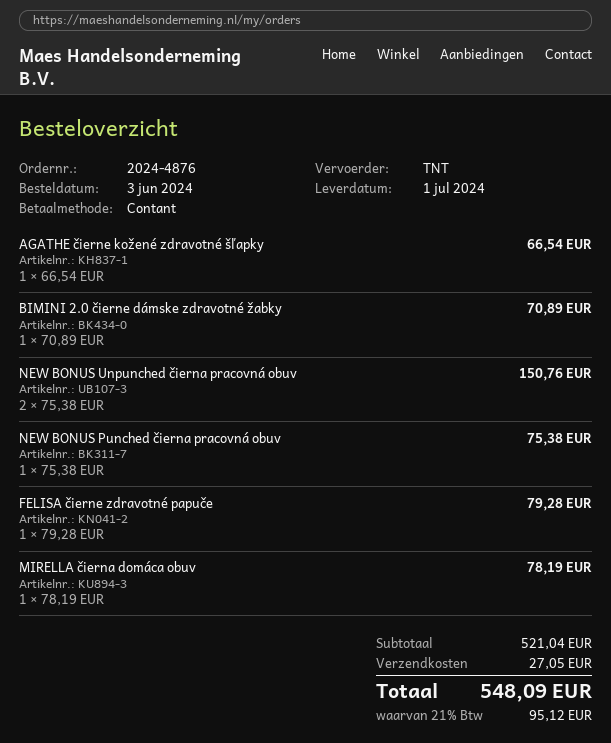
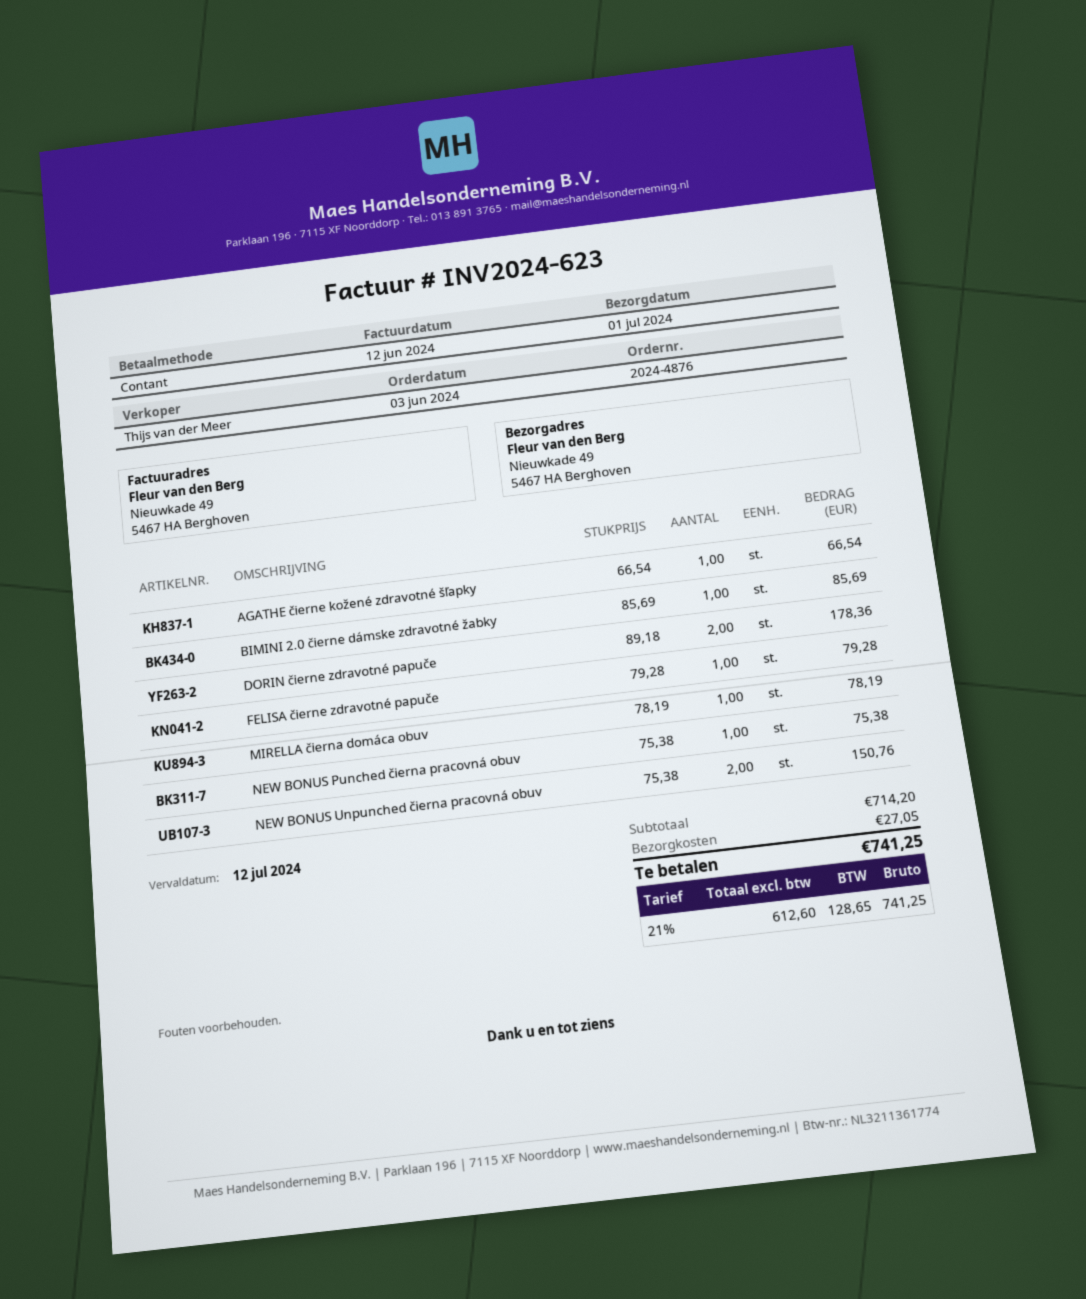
BIMINI 2.0 čierne dámske zdravotné žabky: 1 x 70.89 = 70.89 -> 1 x 85.69 = 85.69
DORIN čierne zdravotné papuče: none -> 2 x 89.18 = 178.36
subtotal: 521.04 -> 714.20
tax: 21% = 95.12 -> 21% = 128.65
total: 548.09 -> 741.25

